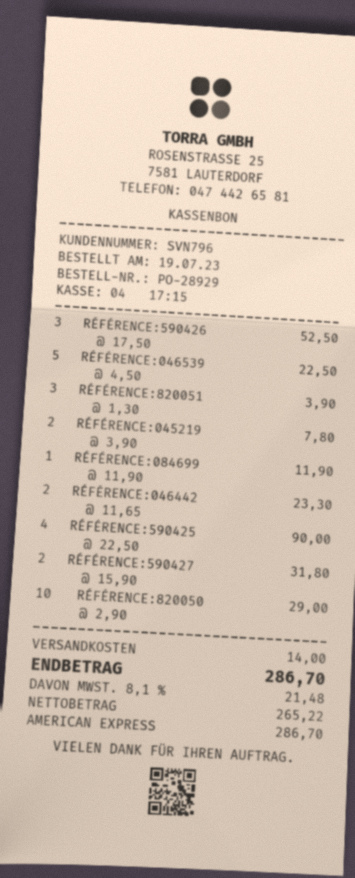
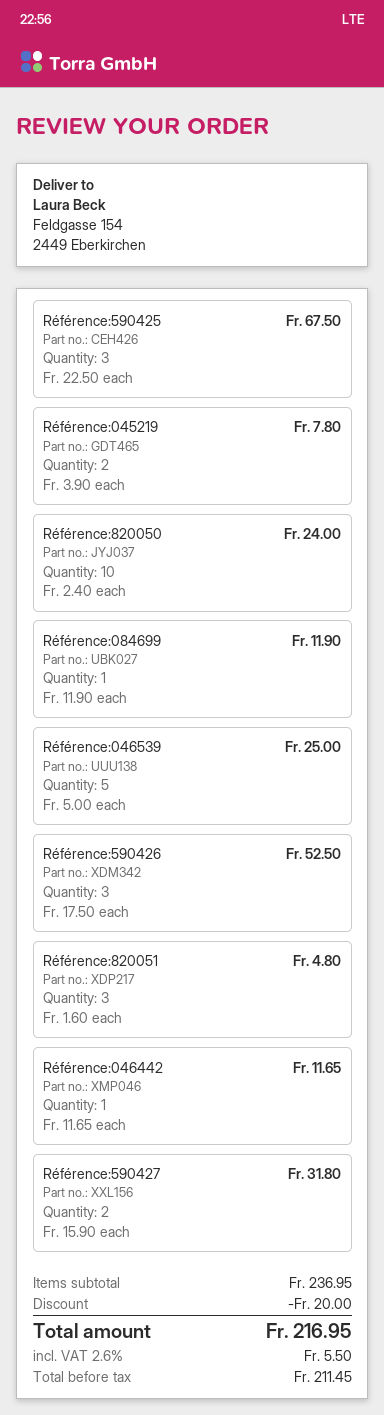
RÉFÉRENCE:046539: 5 x 4.50 = 22.50 -> 5 x 5.00 = 25.00
RÉFÉRENCE:820051: 3 x 1.30 = 3.90 -> 3 x 1.60 = 4.80
RÉFÉRENCE:046442: 2 x 11.65 = 23.30 -> 1 x 11.65 = 11.65
RÉFÉRENCE:590425: 4 x 22.50 = 90.00 -> 3 x 22.50 = 67.50
RÉFÉRENCE:820050: 10 x 2.90 = 29.00 -> 10 x 2.40 = 24.00
discount: none -> 20.00
shipping: 14.00 -> none
net: 265.22 -> 211.45
tax: 8.1% = 21.48 -> 2.6% = 5.50
total: 286.70 -> 216.95

